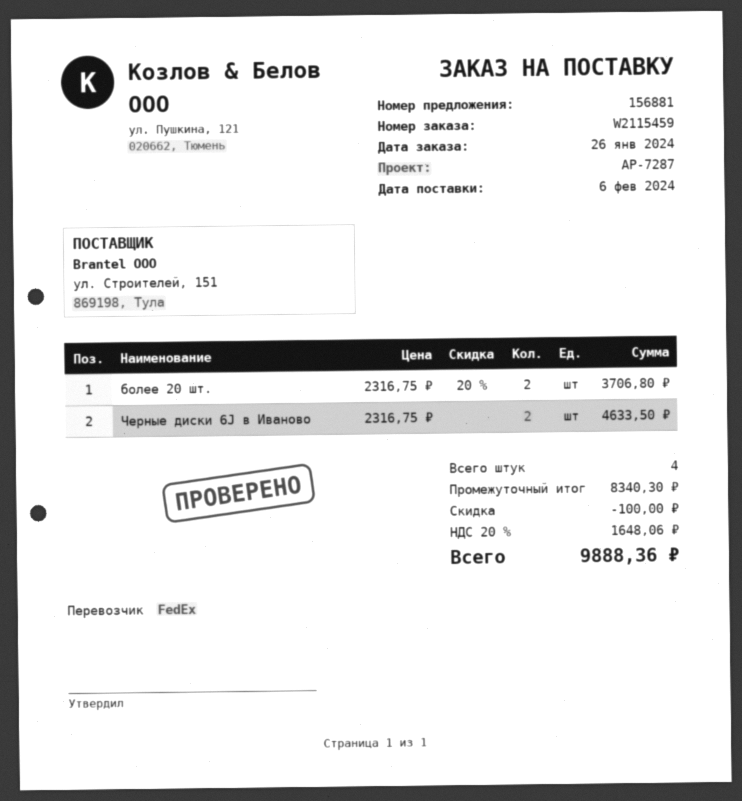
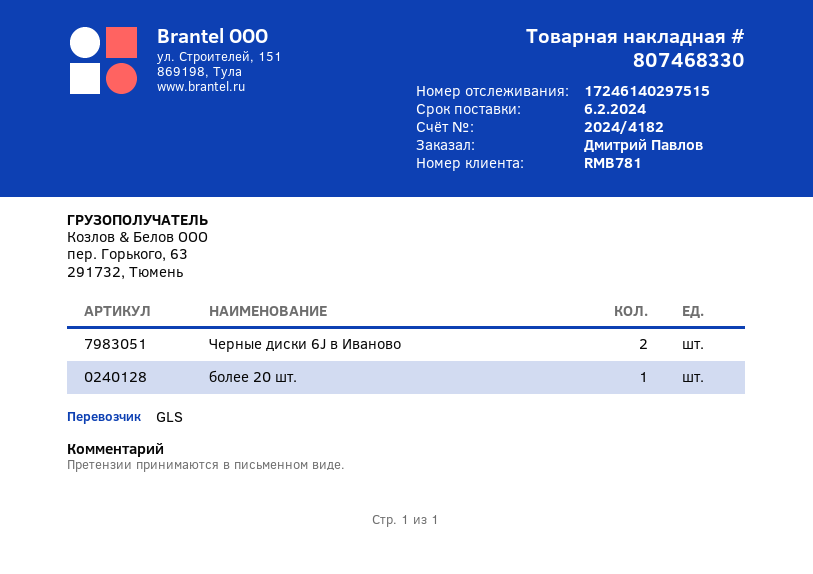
shipping method: FedEx -> GLS
более 20 шт.: 2 -> 1

